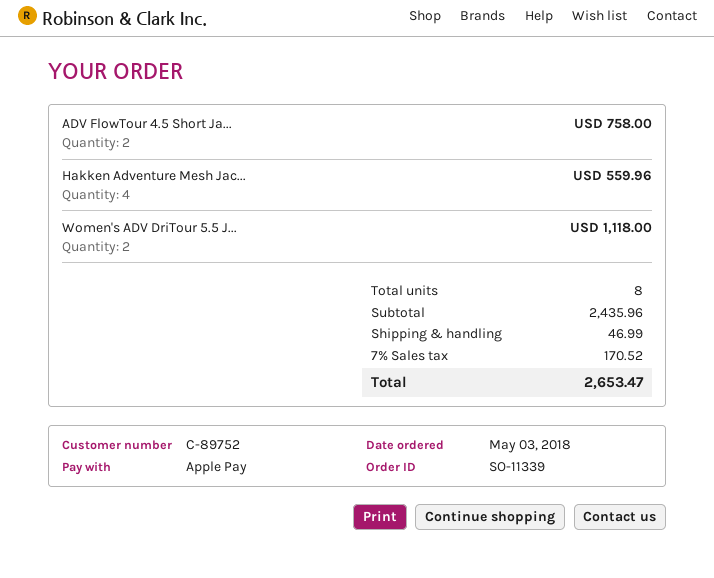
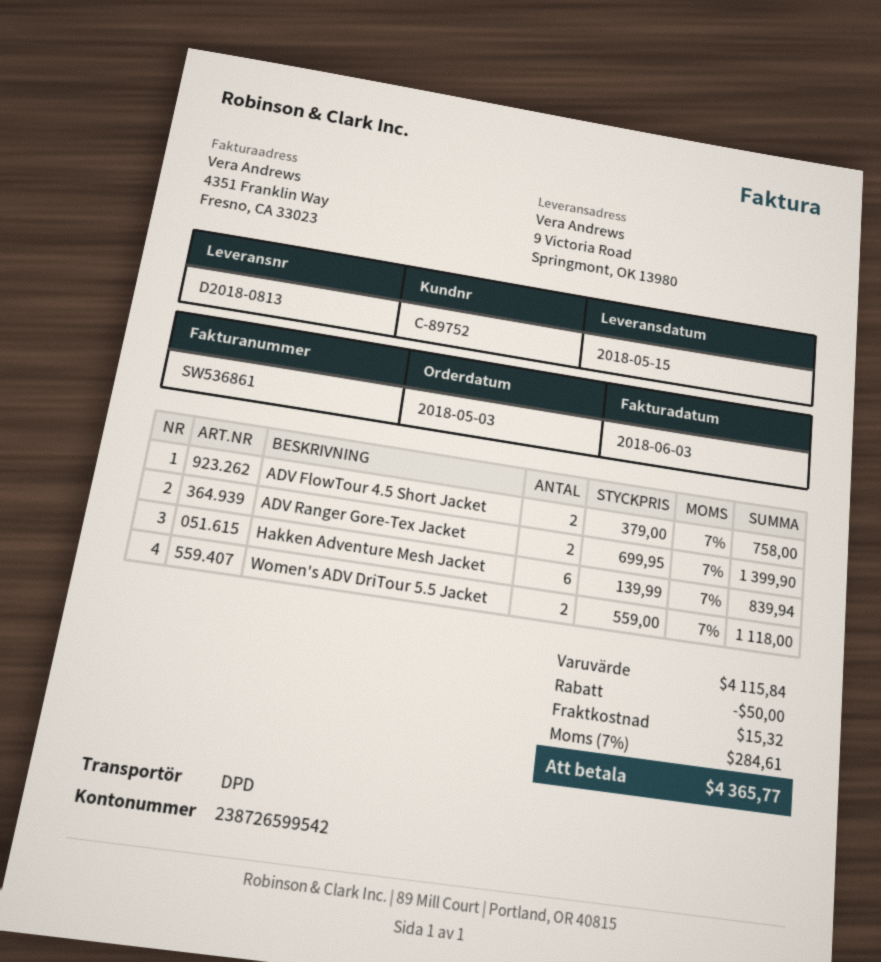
Hakken Adventure Mesh Jac...: 4 for 559.96 -> 6 for 839.94
ADV Ranger Gore-Tex Jacket: none -> 2 for 1399.90
subtotal: 2435.96 -> 4115.84
discount: none -> 50.00
shipping: 46.99 -> 15.32
tax: 7% = 170.52 -> 7% = 284.61
total: 2653.47 -> 4365.77

